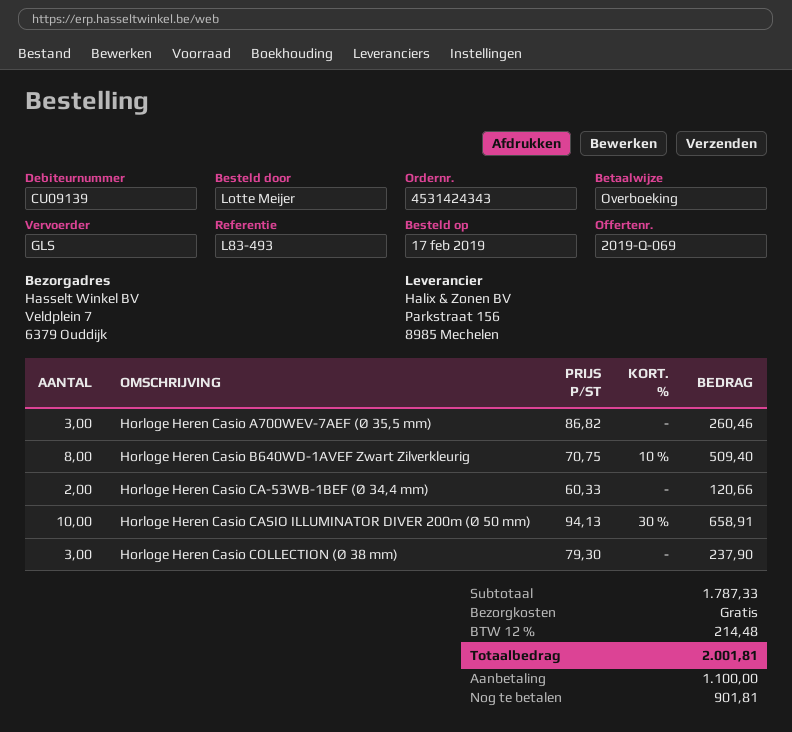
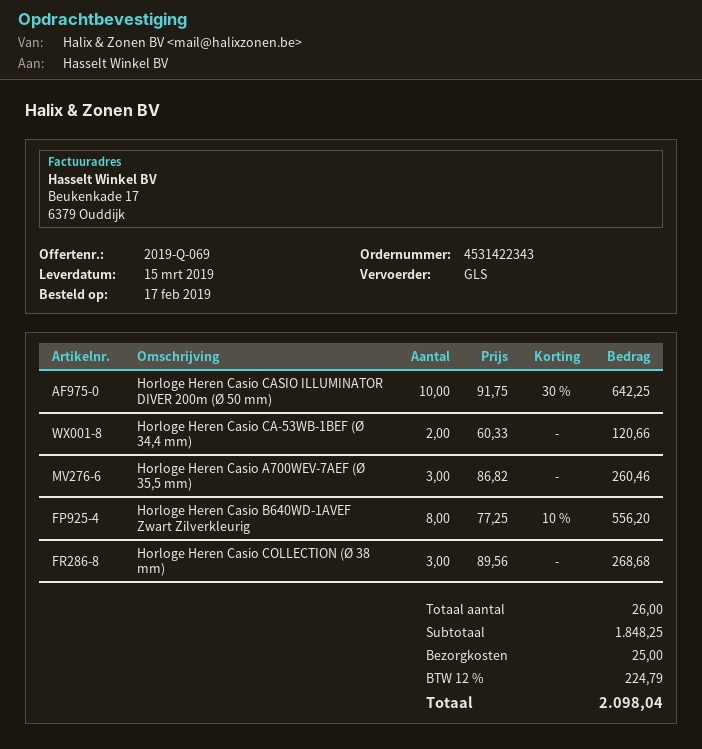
order number: 4531424343 -> 4531422343
Horloge Heren Casio B640WD-1AVEF Zwart Zilverkleurig: 8 x 70.75 - 10% = 509.40 -> 8 x 77.25 - 10% = 556.20
Horloge Heren Casio CASIO ILLUMINATOR DIVER 200m (Ø 50 mm): 10 x 94.13 - 30% = 658.91 -> 10 x 91.75 - 30% = 642.25
Horloge Heren Casio COLLECTION (Ø 38 mm): 3 x 79.30 = 237.90 -> 3 x 89.56 = 268.68
subtotal: 1787.33 -> 1848.25
shipping: 0.00 -> 25.00
tax: 12% = 214.48 -> 12% = 224.79
total: 2001.81 -> 2098.04

